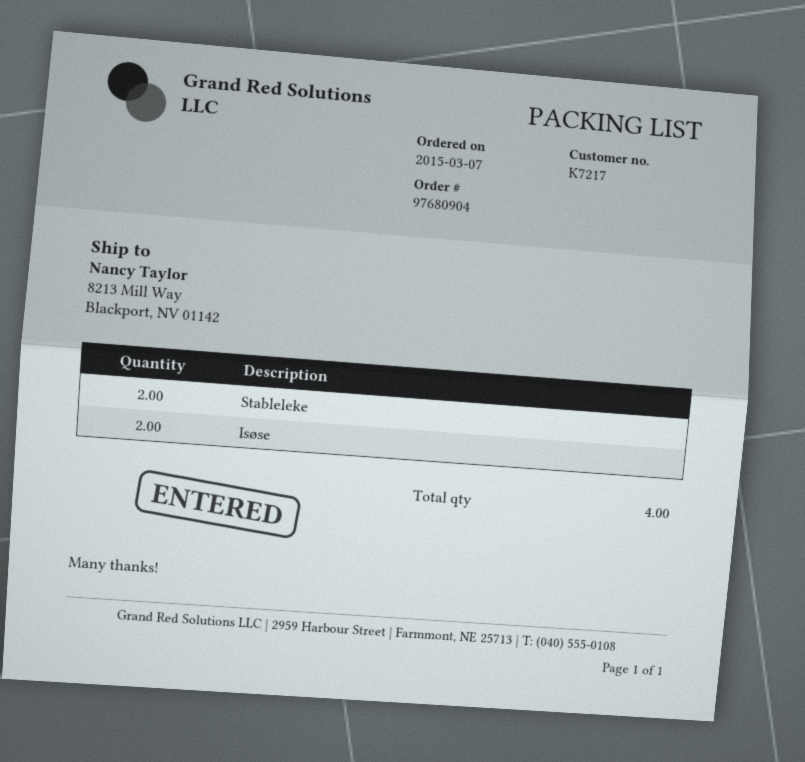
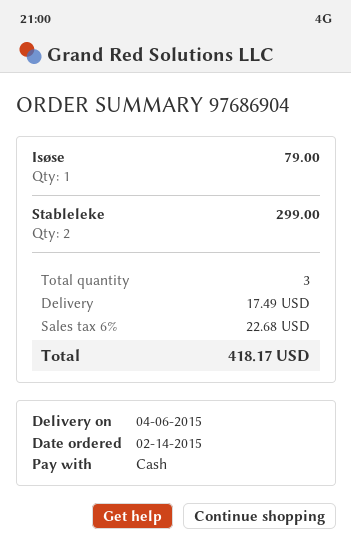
order number: 97680904 -> 97686904
order date: 2015-03-07 -> 2015-02-14
Isøse: 2 -> 1
total quantity: 4 -> 3

